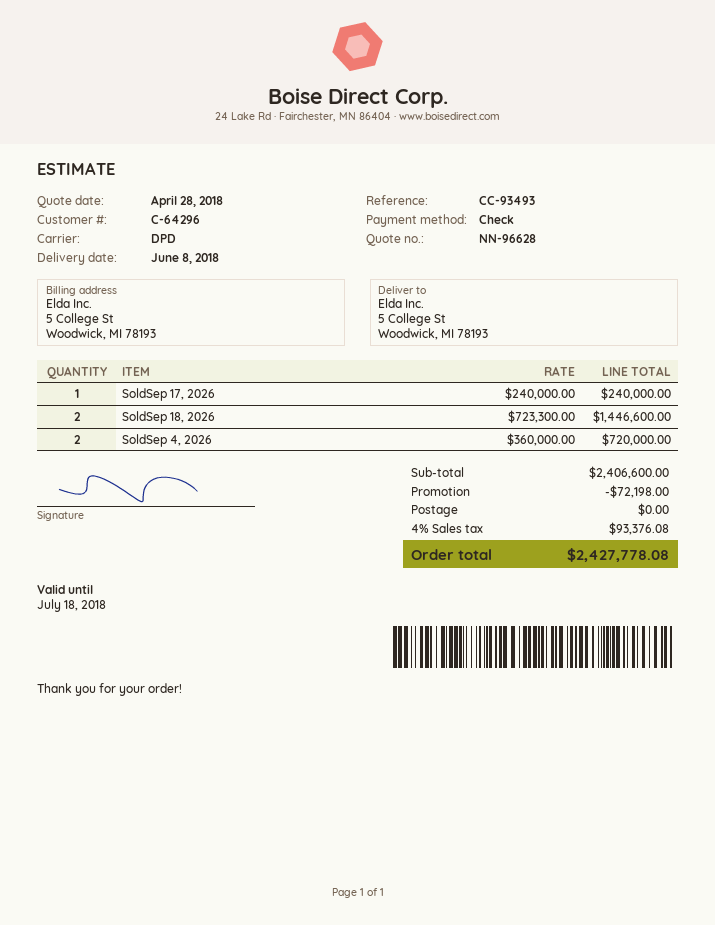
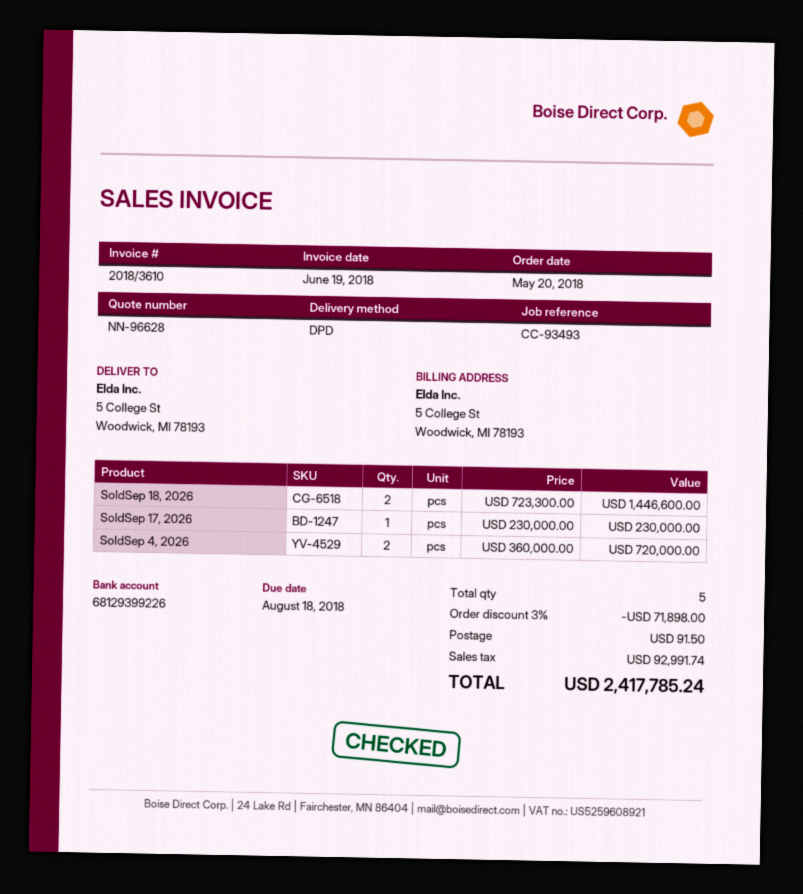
SoldSep 17, 2026: 1 x 240000.00 = 240000.00 -> 1 x 230000.00 = 230000.00
discount: 72198.00 -> 71898.00
shipping: 0.00 -> 91.50
tax: 93376.08 -> 92991.74
total: 2427778.08 -> 2417785.24

